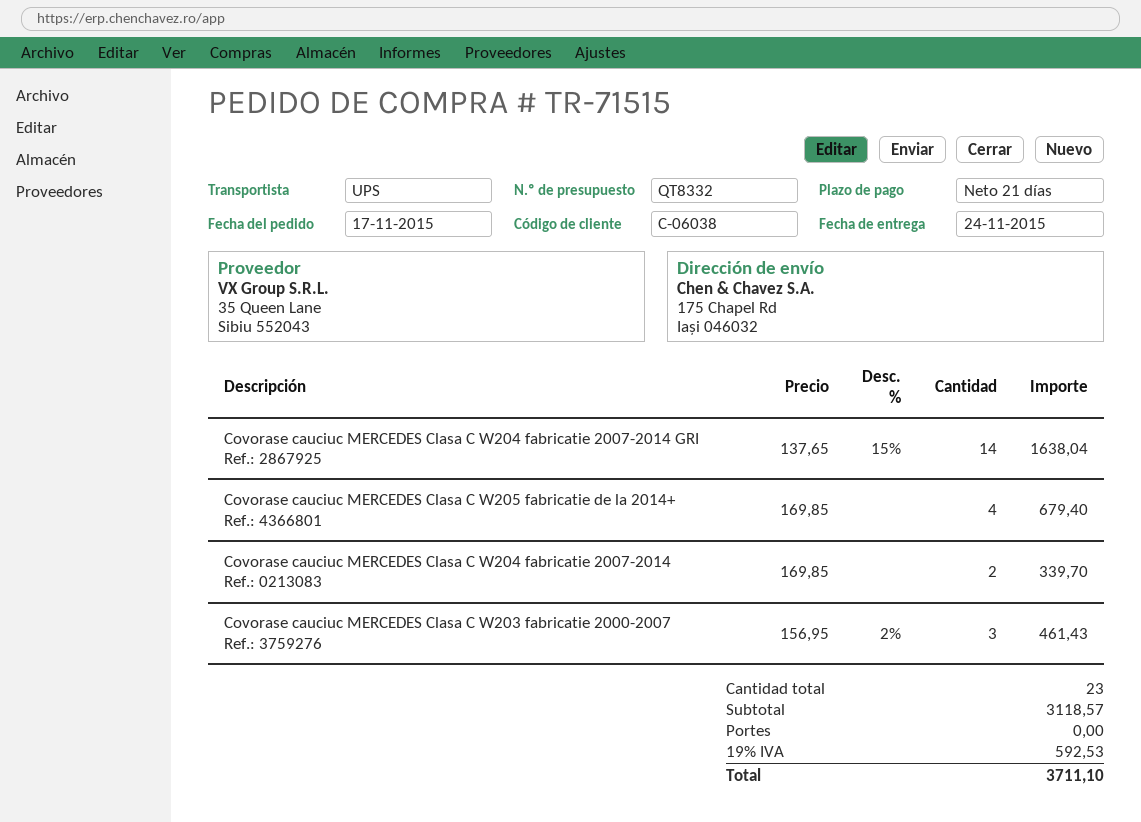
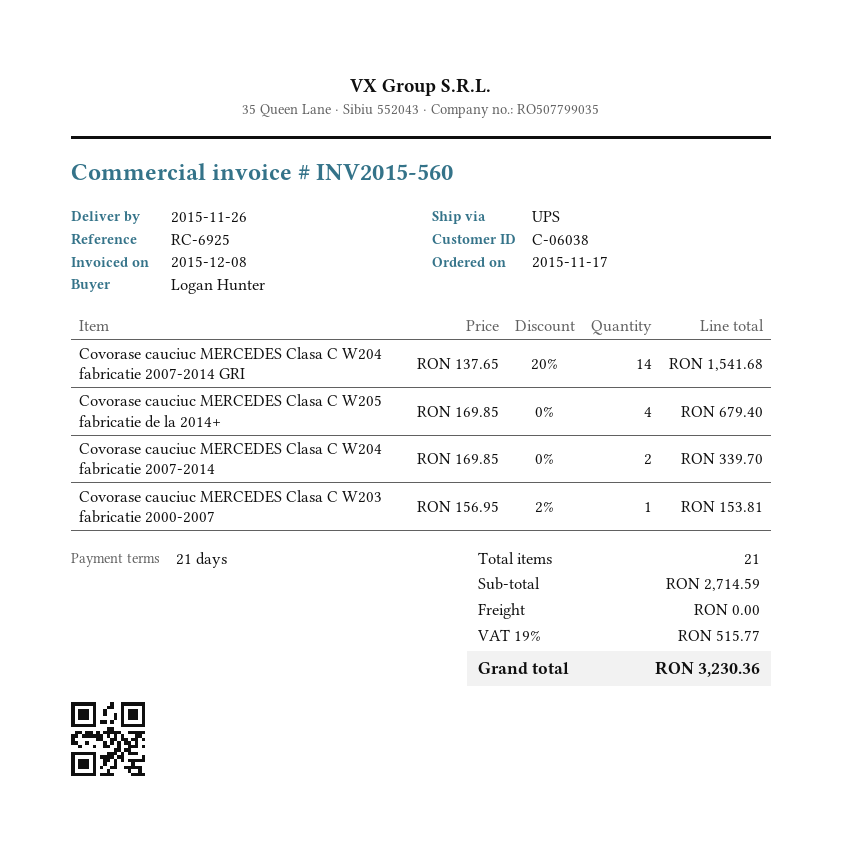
delivery date: 2015-11-24 -> 2015-11-26
Covorase cauciuc MERCEDES Clasa C W204 fabricatie 2007-2014 GRI: 14 x 137.65 - 15% = 1638.04 -> 14 x 137.65 - 20% = 1541.68
Covorase cauciuc MERCEDES Clasa C W203 fabricatie 2000-2007: 3 x 156.95 - 2% = 461.43 -> 1 x 156.95 - 2% = 153.81
total quantity: 23 -> 21
subtotal: 3118.57 -> 2714.59
tax: 19% = 592.53 -> 19% = 515.77
total: 3711.10 -> 3230.36

